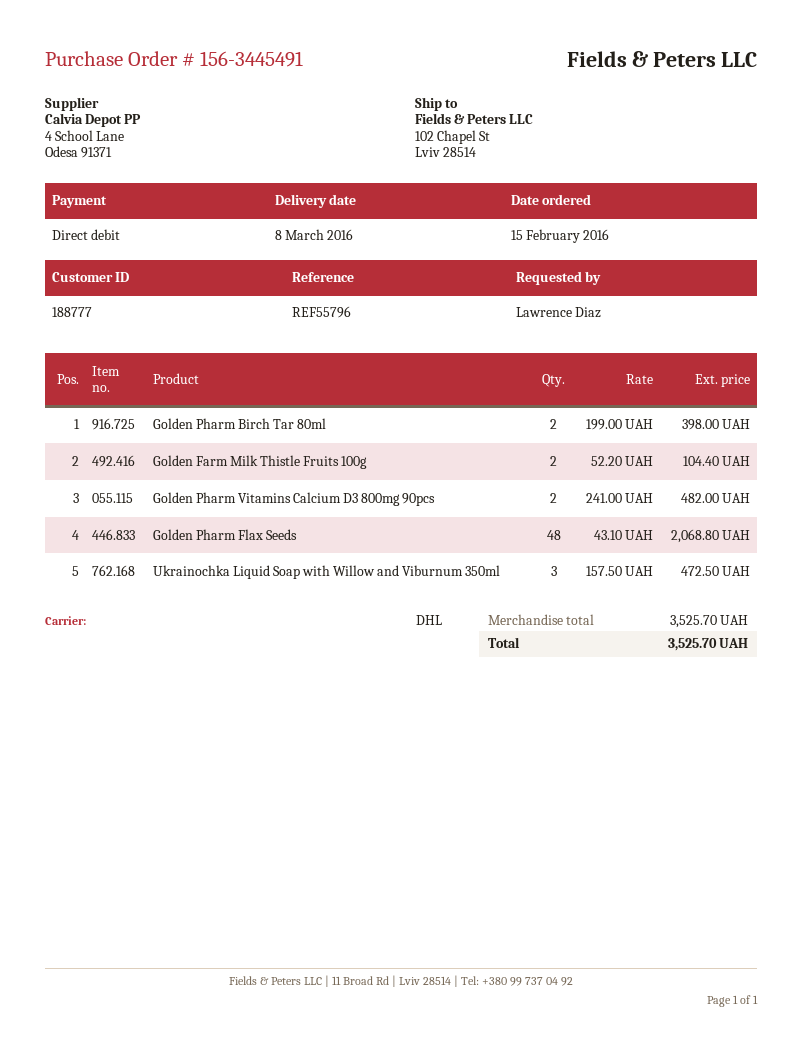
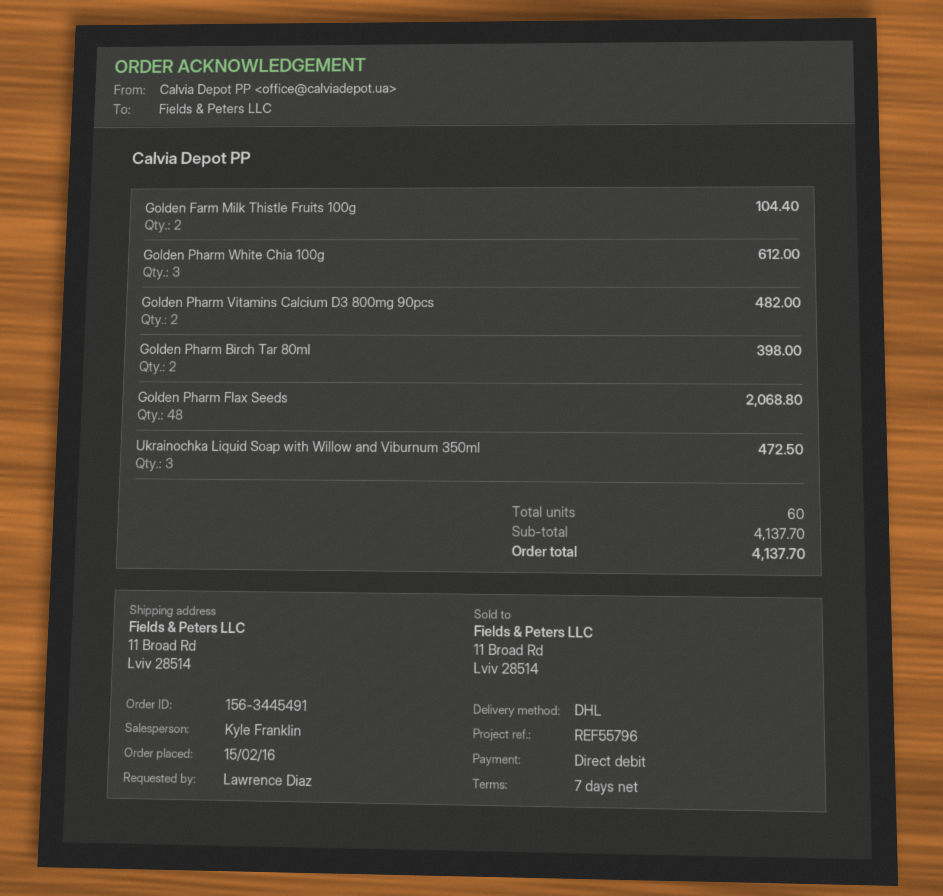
ship to: 102 Chapel St, Lviv 28514 -> 11 Broad Rd, Lviv 28514
Golden Pharm White Chia 100g: none -> 3 for 612.00
subtotal: 3525.70 -> 4137.70
total: 3525.70 -> 4137.70

